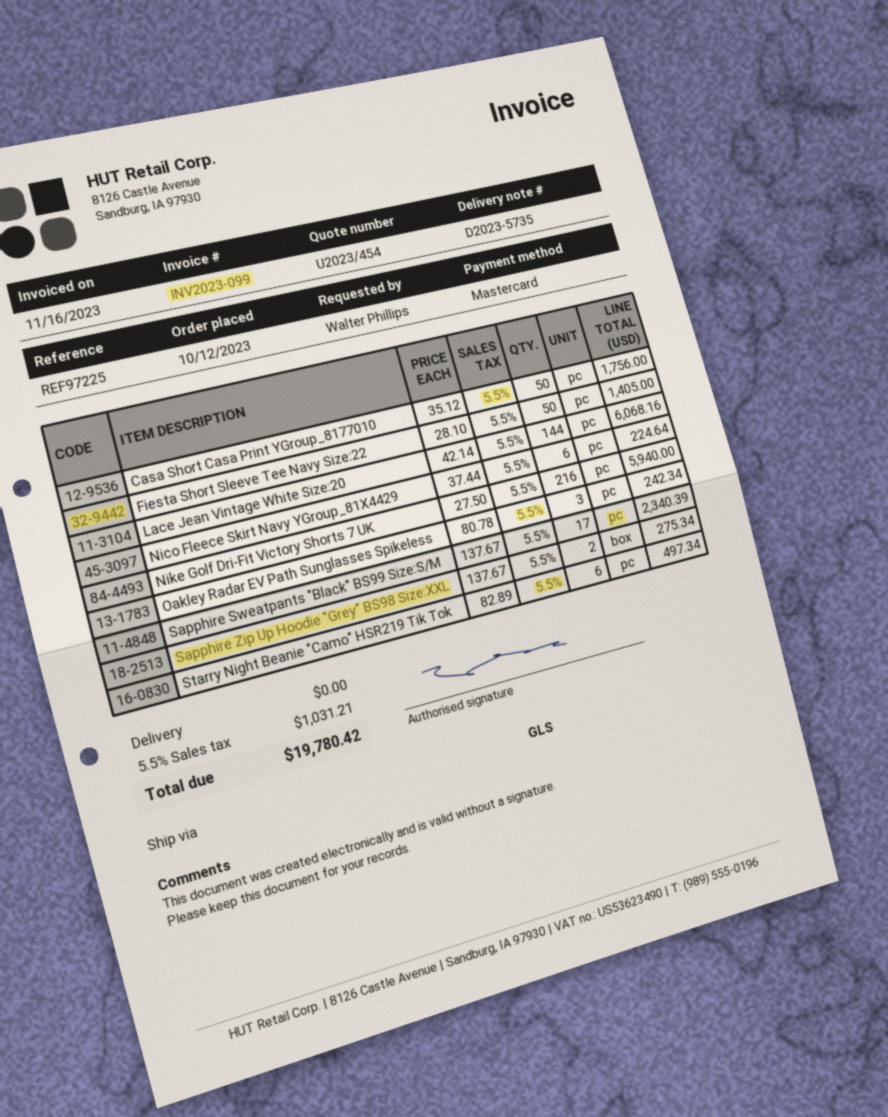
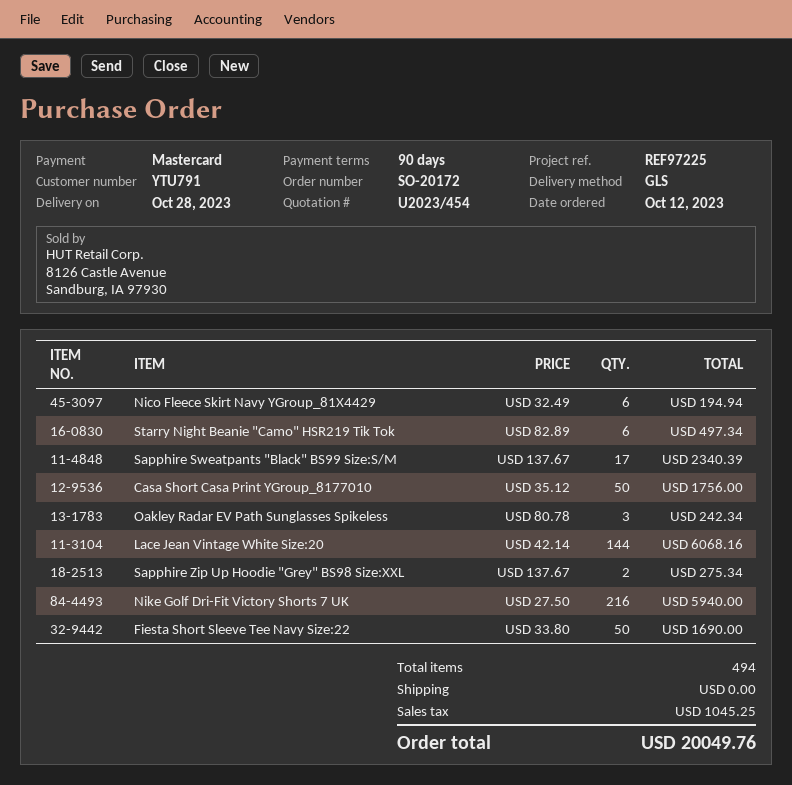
Fiesta Short Sleeve Tee Navy Size:22: 50 x 28.10 = 1405.00 -> 50 x 33.80 = 1690.00
Nico Fleece Skirt Navy YGroup_81X4429: 6 x 37.44 = 224.64 -> 6 x 32.49 = 194.94
tax: 1031.21 -> 1045.25
total: 19780.42 -> 20049.76

